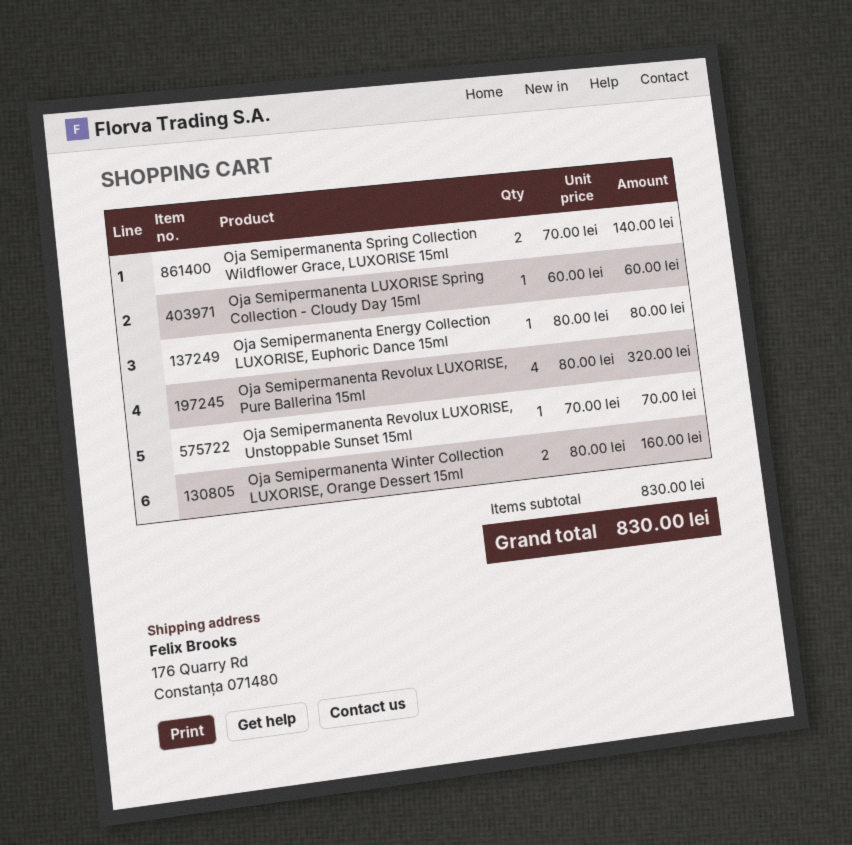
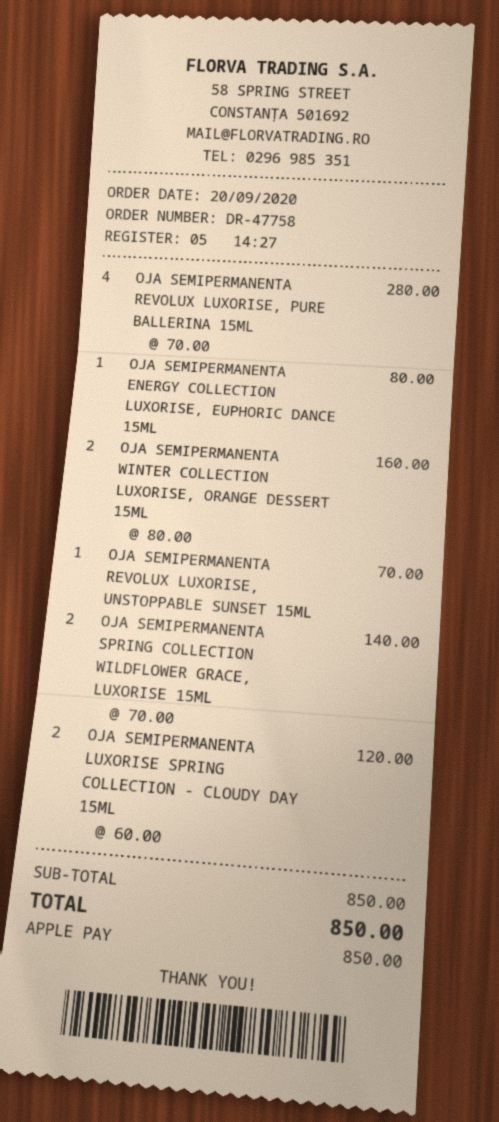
Oja Semipermanenta LUXORISE Spring Collection - Cloudy Day 15ml: 1 x 60.00 = 60.00 -> 2 x 60.00 = 120.00
Oja Semipermanenta Revolux LUXORISE, Pure Ballerina 15ml: 4 x 80.00 = 320.00 -> 4 x 70.00 = 280.00
subtotal: 830.00 -> 850.00
total: 830.00 -> 850.00

